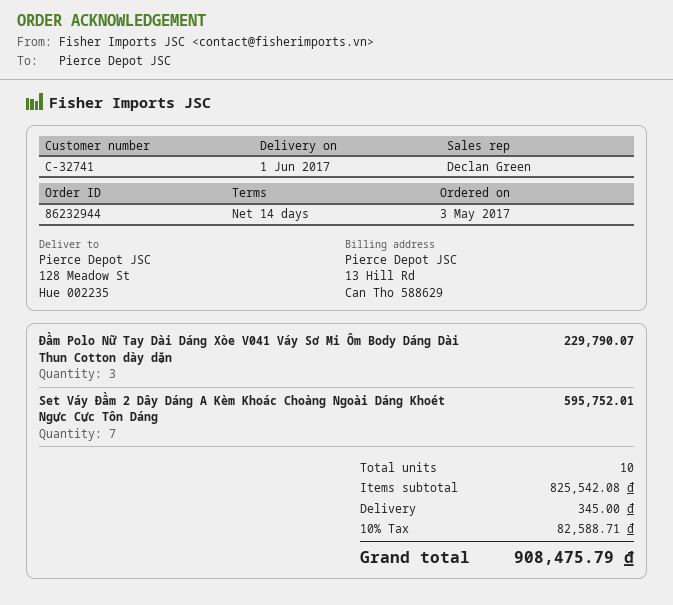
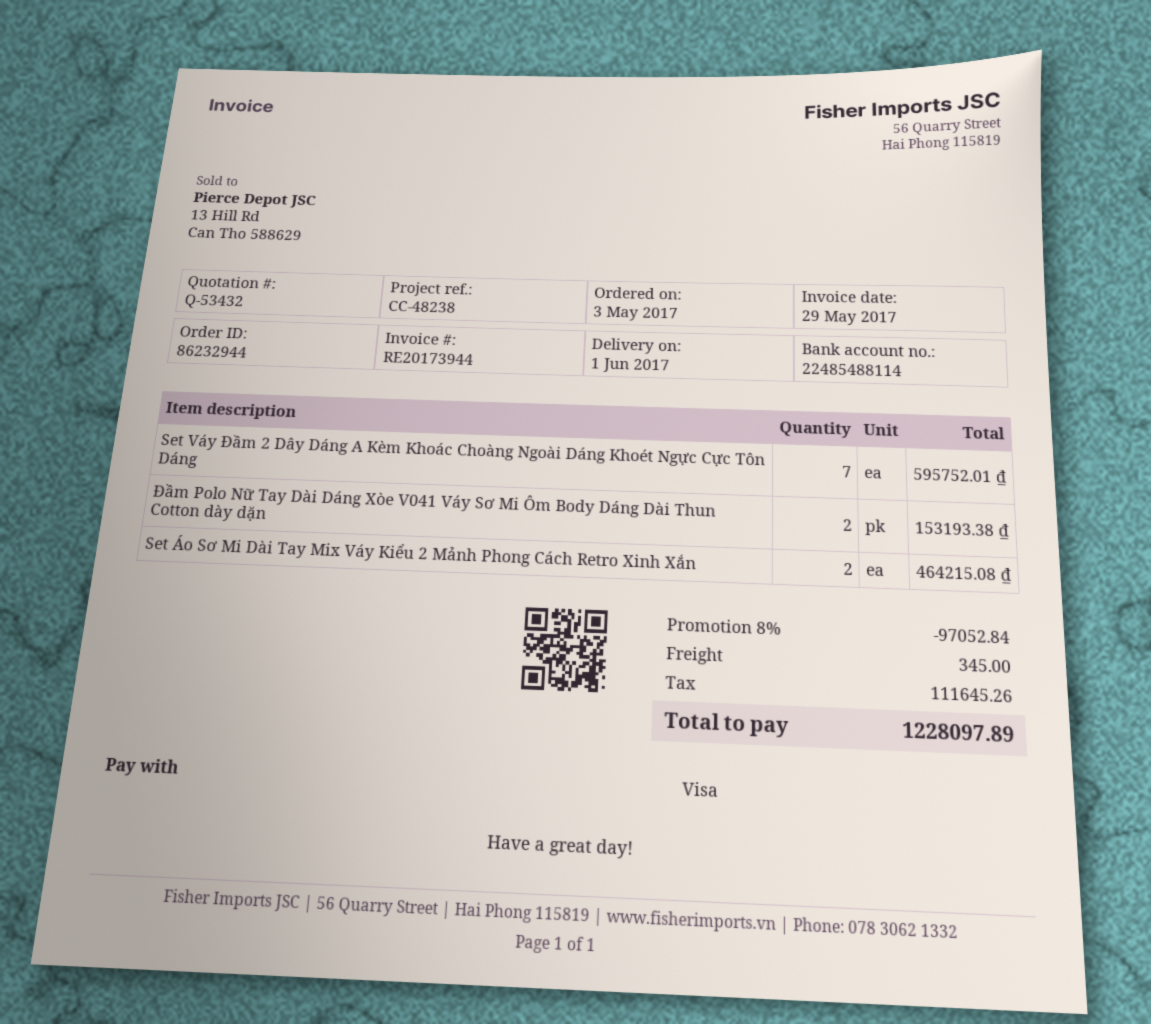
Đầm Polo Nữ Tay Dài Dáng Xòe V041 Váy Sơ Mi Ôm Body Dáng Dài Thun Cotton dày dặn: 3 for 229790.07 -> 2 for 153193.38
Set Áo Sơ Mi Dài Tay Mix Váy Kiểu 2 Mảnh Phong Cách Retro Xinh Xắn: none -> 2 for 464215.08
discount: none -> 8% = 97052.84
tax: 82588.71 -> 111645.26
total: 908475.79 -> 1228097.89

